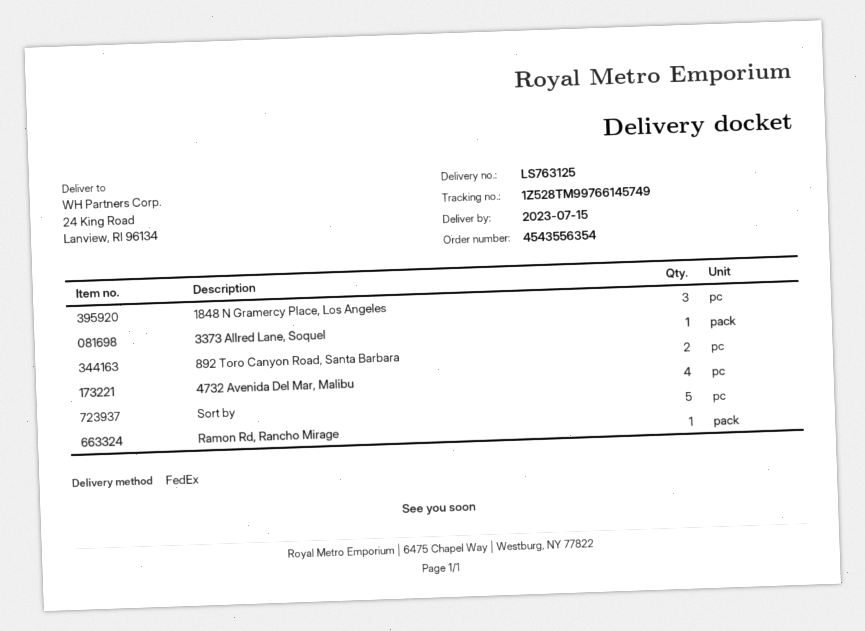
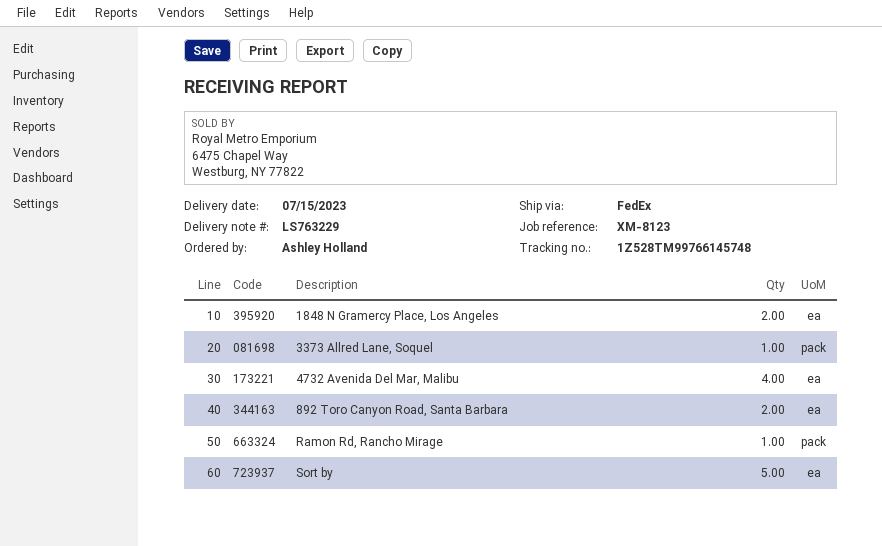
delivery note number: LS763125 -> LS763229
tracking number: 1Z528TM99766145749 -> 1Z528TM99766145748
1848 N Gramercy Place, Los Angeles: 3 -> 2

